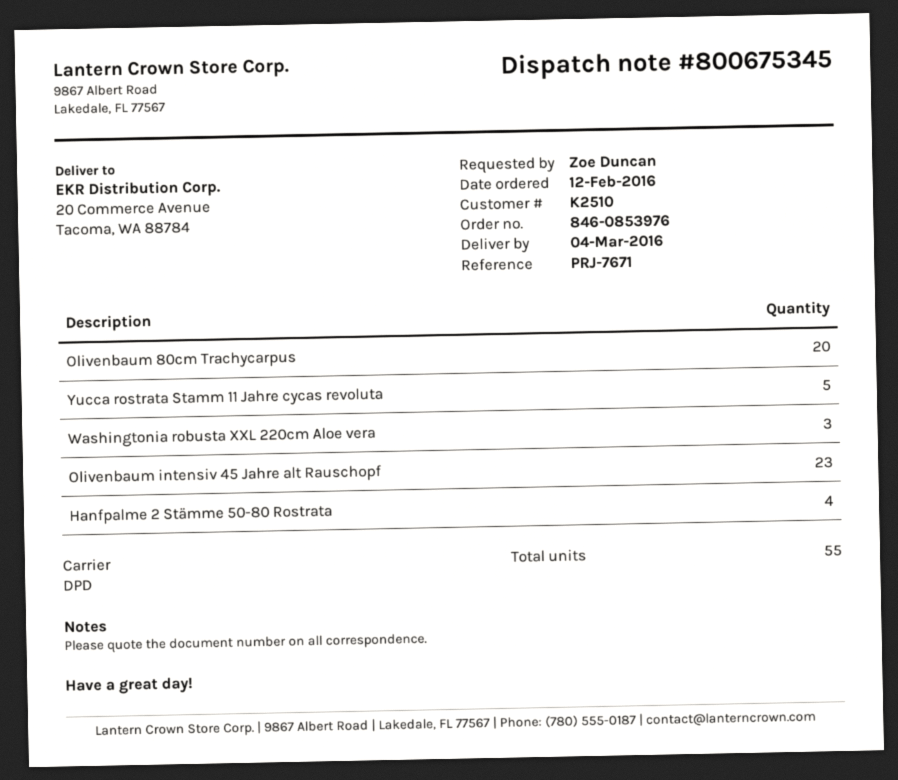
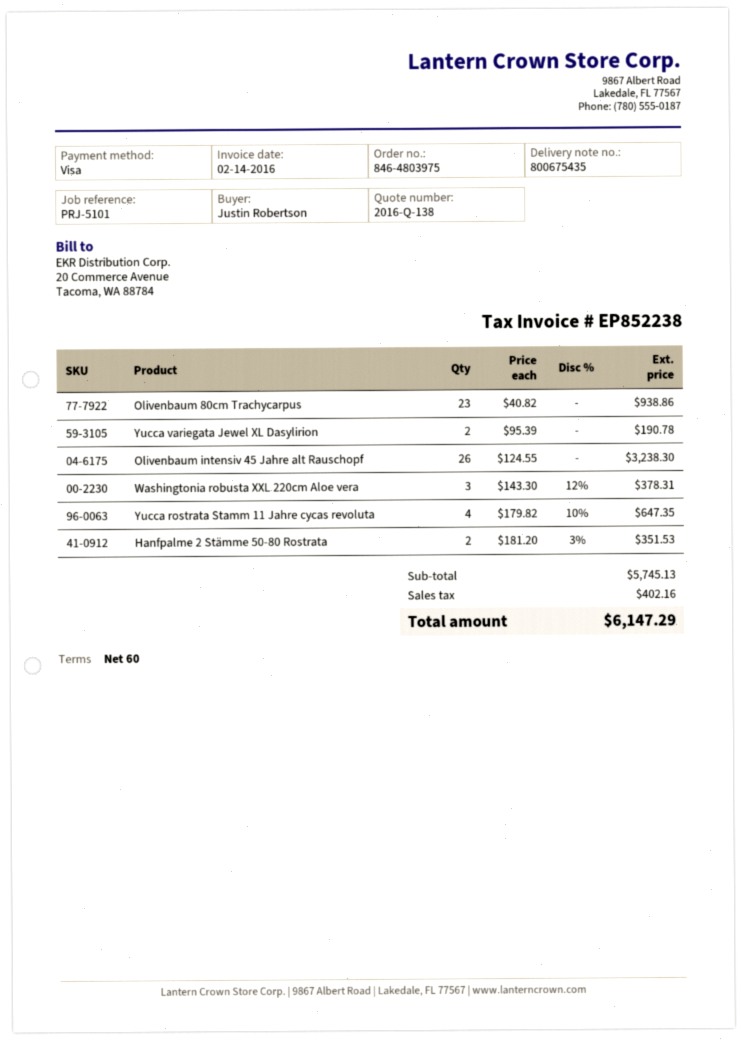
order number: 846-0853976 -> 846-4803975
delivery note number: 800675345 -> 800675435
reference: PRJ-7671 -> PRJ-5101
ordered by: Zoe Duncan -> Justin Robertson
Olivenbaum 80cm Trachycarpus: 20 -> 23
Yucca rostrata Stamm 11 Jahre cycas revoluta: 5 -> 4
Olivenbaum intensiv 45 Jahre alt Rauschopf: 23 -> 26
Hanfpalme 2 Stämme 50-80 Rostrata: 4 -> 2
Yucca variegata Jewel XL Dasylirion: none -> 2

